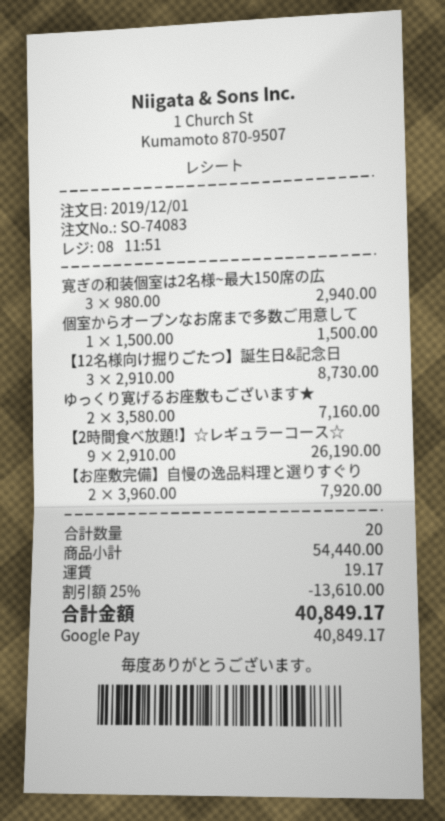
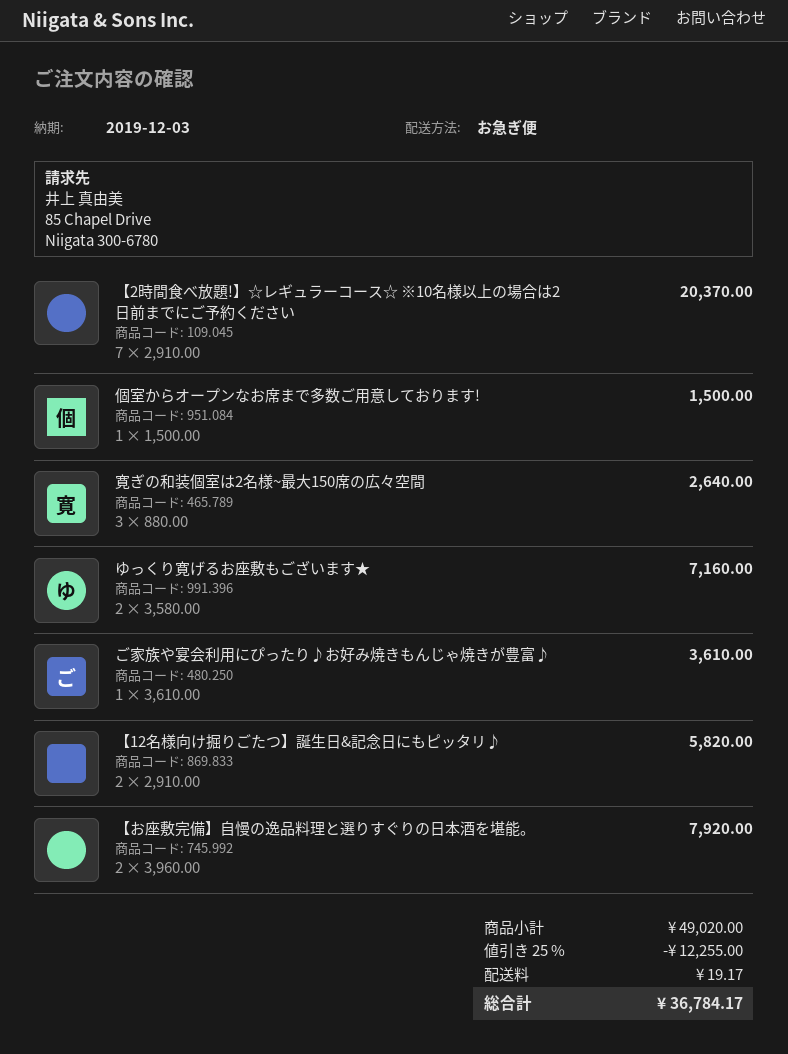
寛ぎの和装個室は2名様~最大150席の広: 3 x 980.00 = 2940.00 -> 3 x 880.00 = 2640.00
【12名様向け掘りごたつ】誕生日&記念日: 3 x 2910.00 = 8730.00 -> 2 x 2910.00 = 5820.00
【2時間食べ放題!】☆レギュラーコース☆: 9 x 2910.00 = 26190.00 -> 7 x 2910.00 = 20370.00
ご家族や宴会利用にぴったり♪お好み焼きもんじゃ焼きが豊富♪: none -> 1 x 3610.00 = 3610.00
subtotal: 54440.00 -> 49020.00
discount: 25% = 13610.00 -> 25% = 12255.00
total: 40849.17 -> 36784.17

